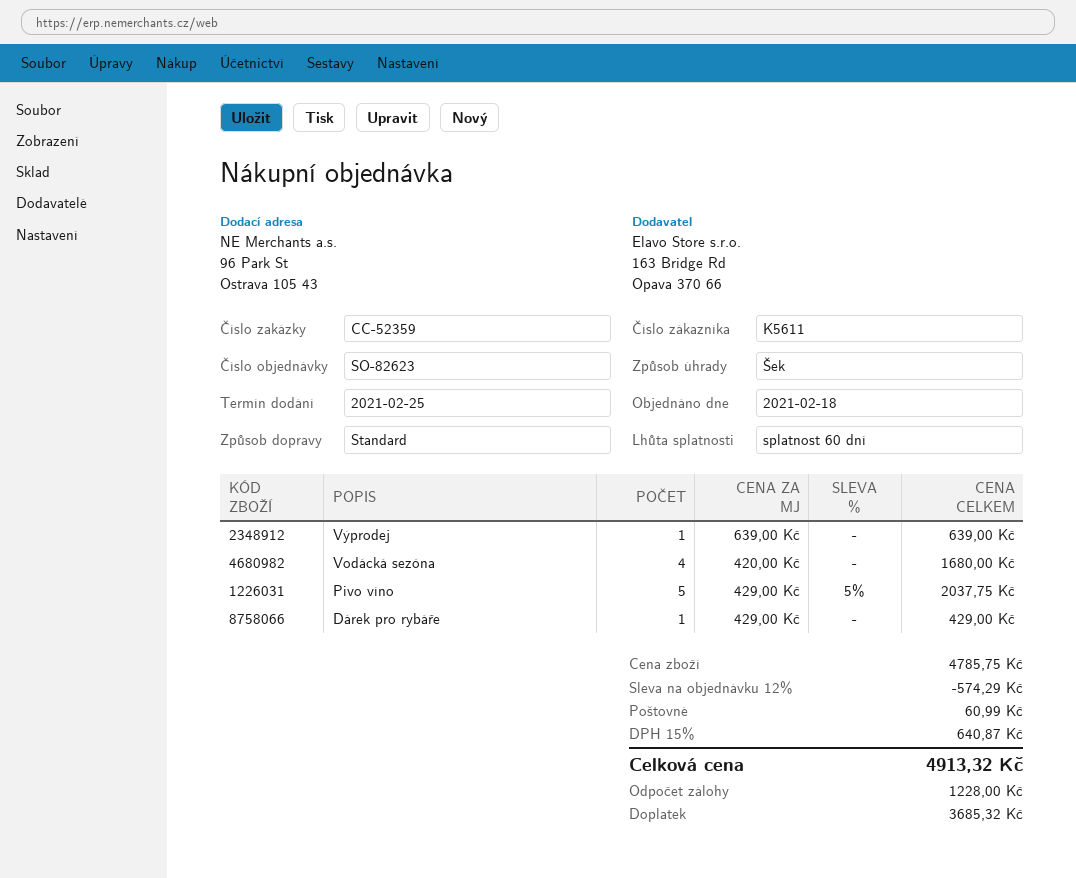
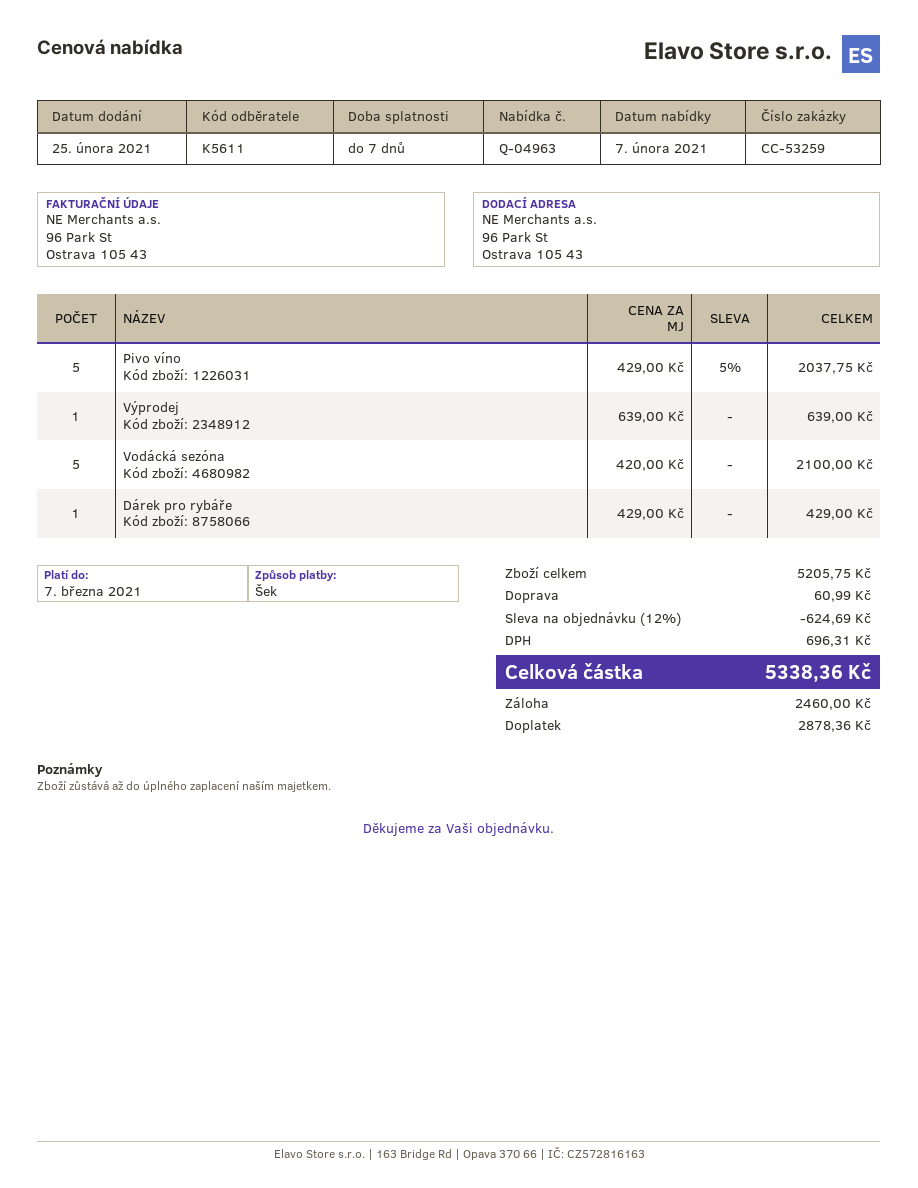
payment terms: 60 days -> 7 days
reference: CC-52359 -> CC-53259
Vodácká sezóna: 4 x 420.00 = 1680.00 -> 5 x 420.00 = 2100.00
subtotal: 4785.75 -> 5205.75
discount: 12% = 574.29 -> 12% = 624.69
tax: 640.87 -> 696.31
total: 4913.32 -> 5338.36
deposit: 1228.00 -> 2460.00
balance: 3685.32 -> 2878.36

